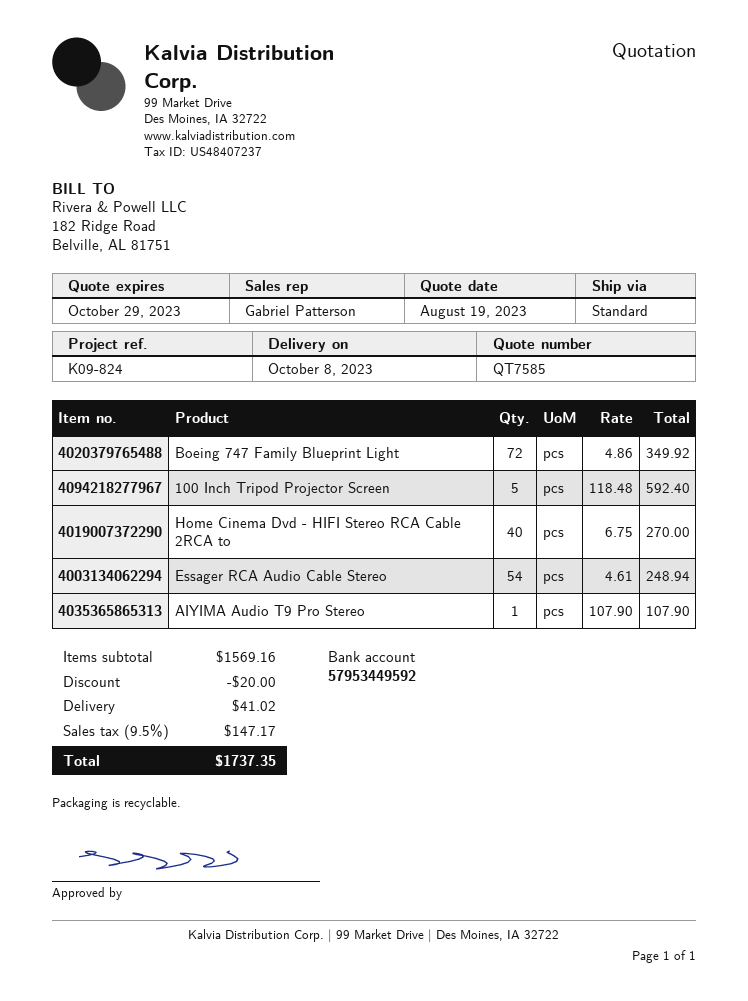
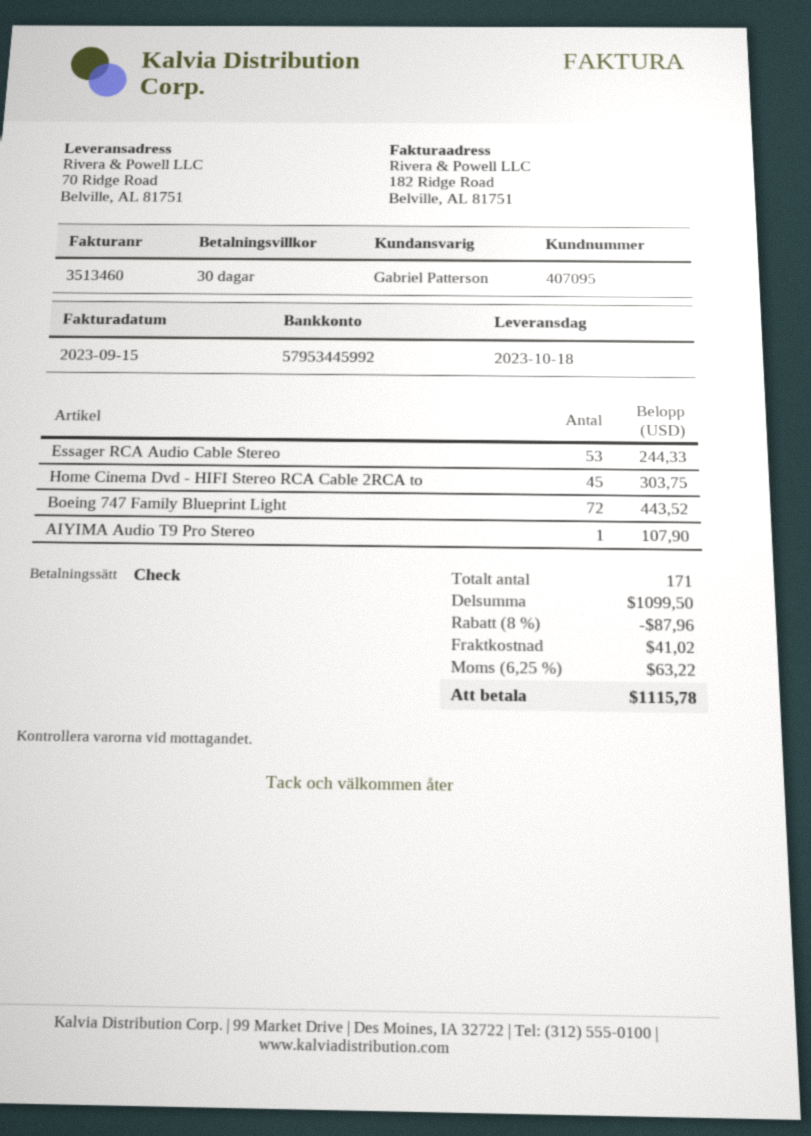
delivery date: 2023-10-08 -> 2023-10-18
bank account: 57953449592 -> 57953445992
Boeing 747 Family Blueprint Light: 72 for 349.92 -> 72 for 443.52
100 Inch Tripod Projector Screen: 5 for 592.40 -> none
Home Cinema Dvd - HIFI Stereo RCA Cable 2RCA to: 40 for 270.00 -> 45 for 303.75
Essager RCA Audio Cable Stereo: 54 for 248.94 -> 53 for 244.33
subtotal: 1569.16 -> 1099.50
discount: 20.00 -> 87.96
tax: 9.5% = 147.17 -> 6.25% = 63.22
total: 1737.35 -> 1115.78

